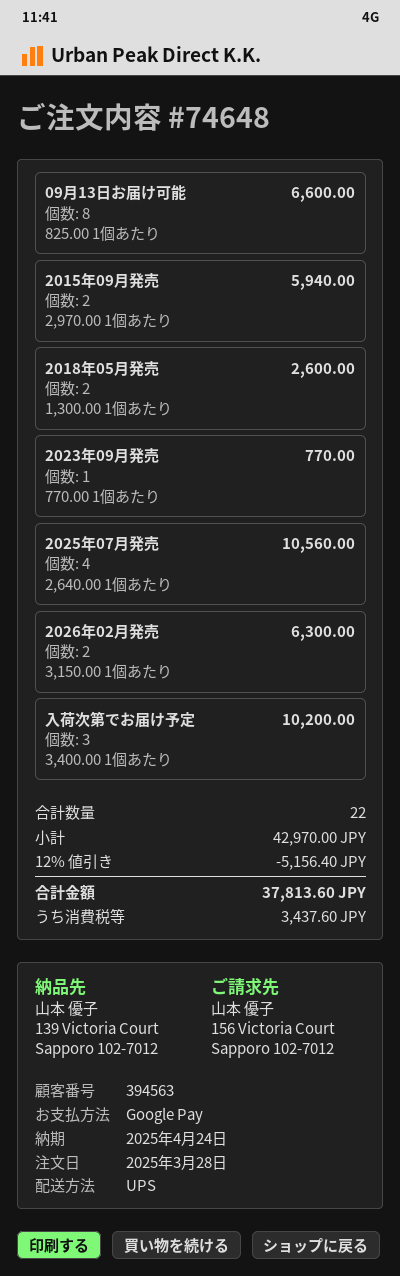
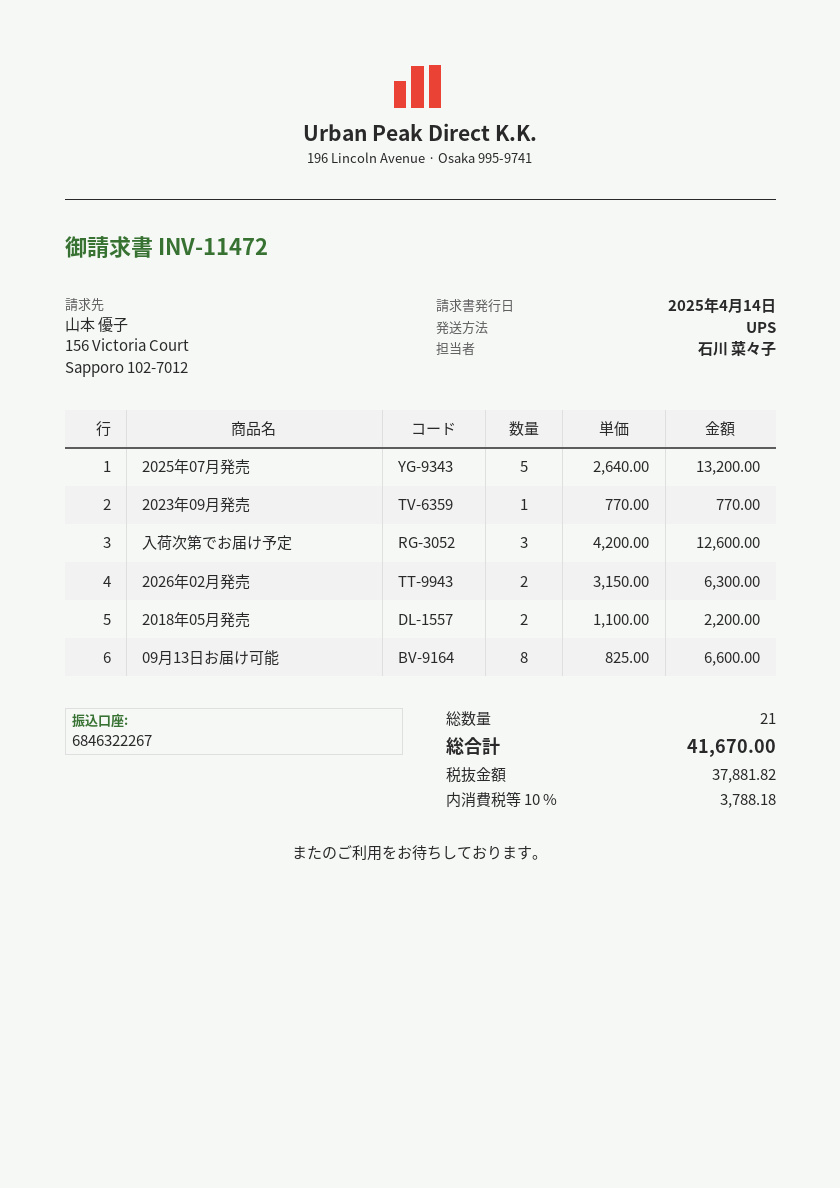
2015年09月発売: 2 x 2970.00 = 5940.00 -> none
2018年05月発売: 2 x 1300.00 = 2600.00 -> 2 x 1100.00 = 2200.00
2025年07月発売: 4 x 2640.00 = 10560.00 -> 5 x 2640.00 = 13200.00
入荷次第でお届け予定: 3 x 3400.00 = 10200.00 -> 3 x 4200.00 = 12600.00
total quantity: 22 -> 21
discount: 12% = 5156.40 -> none
tax: 3437.60 -> 3788.18
total: 37813.60 -> 41670.00

